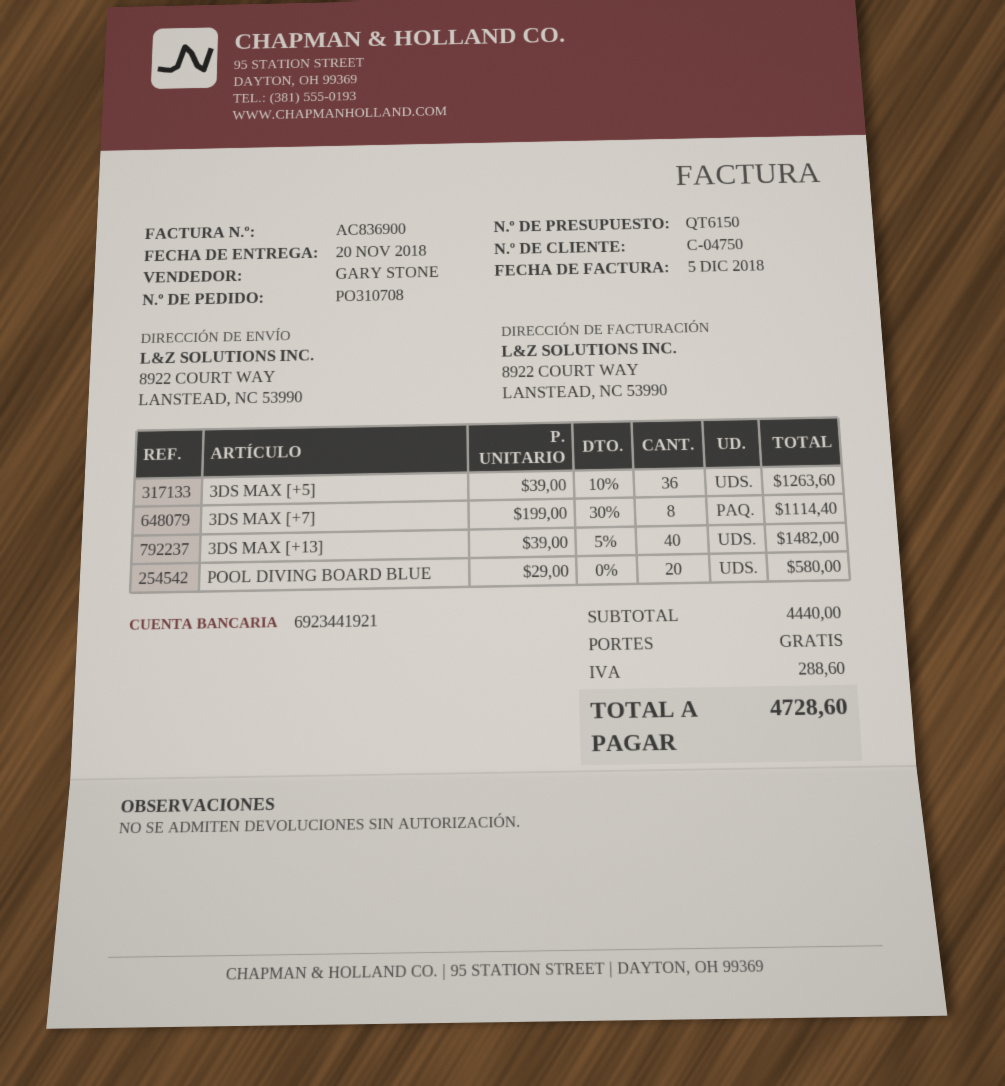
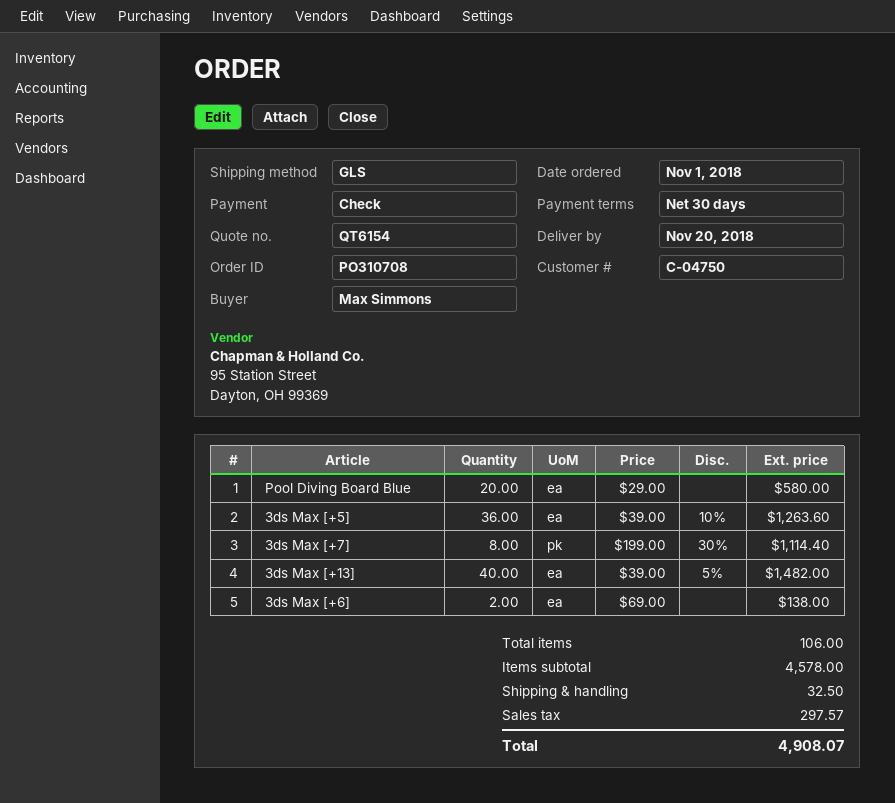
quote number: QT6150 -> QT6154
3ds Max [+6]: none -> 2 x 69.00 = 138.00
subtotal: 4440.00 -> 4578.00
shipping: 0.00 -> 32.50
tax: 288.60 -> 297.57
total: 4728.60 -> 4908.07

